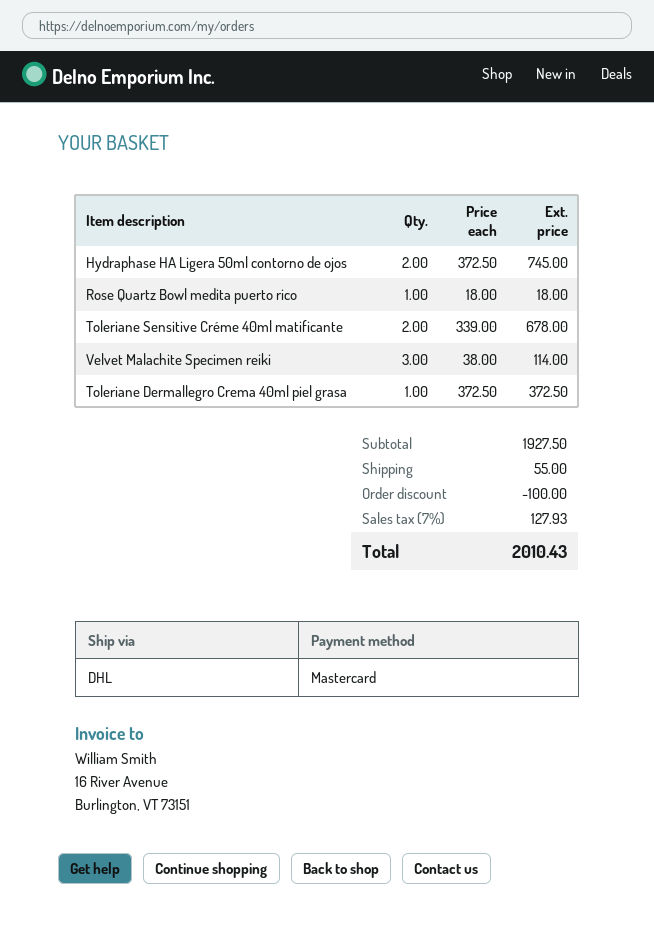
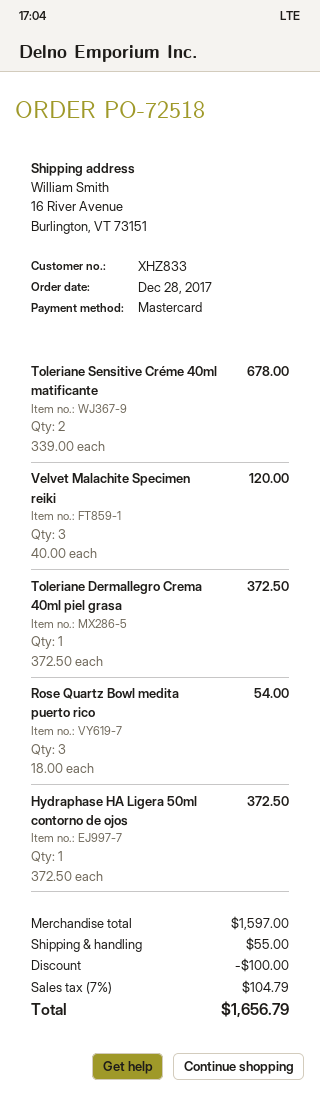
Hydraphase HA Ligera 50ml contorno de ojos: 2 x 372.50 = 745.00 -> 1 x 372.50 = 372.50
Rose Quartz Bowl medita puerto rico: 1 x 18.00 = 18.00 -> 3 x 18.00 = 54.00
Velvet Malachite Specimen reiki: 3 x 38.00 = 114.00 -> 3 x 40.00 = 120.00
subtotal: 1927.50 -> 1597.00
tax: 7% = 127.93 -> 7% = 104.79
total: 2010.43 -> 1656.79

